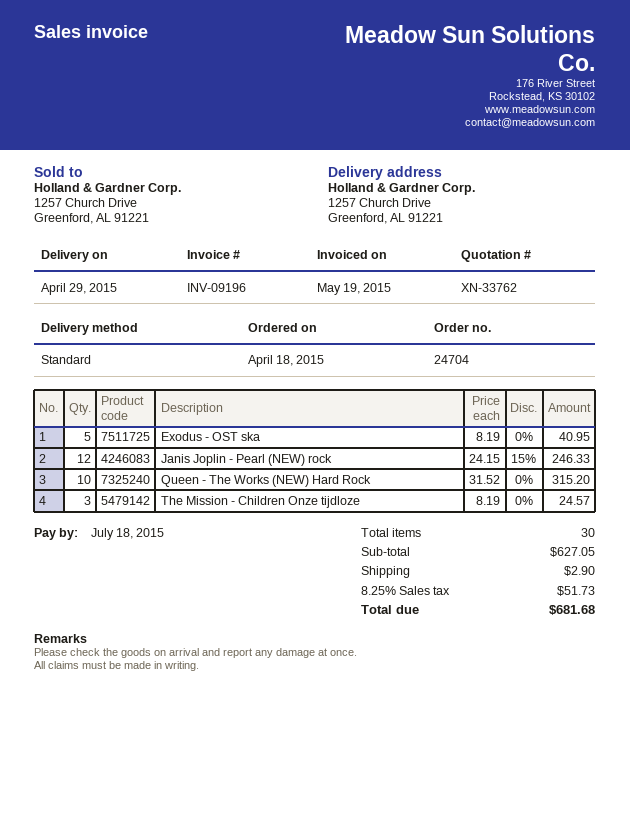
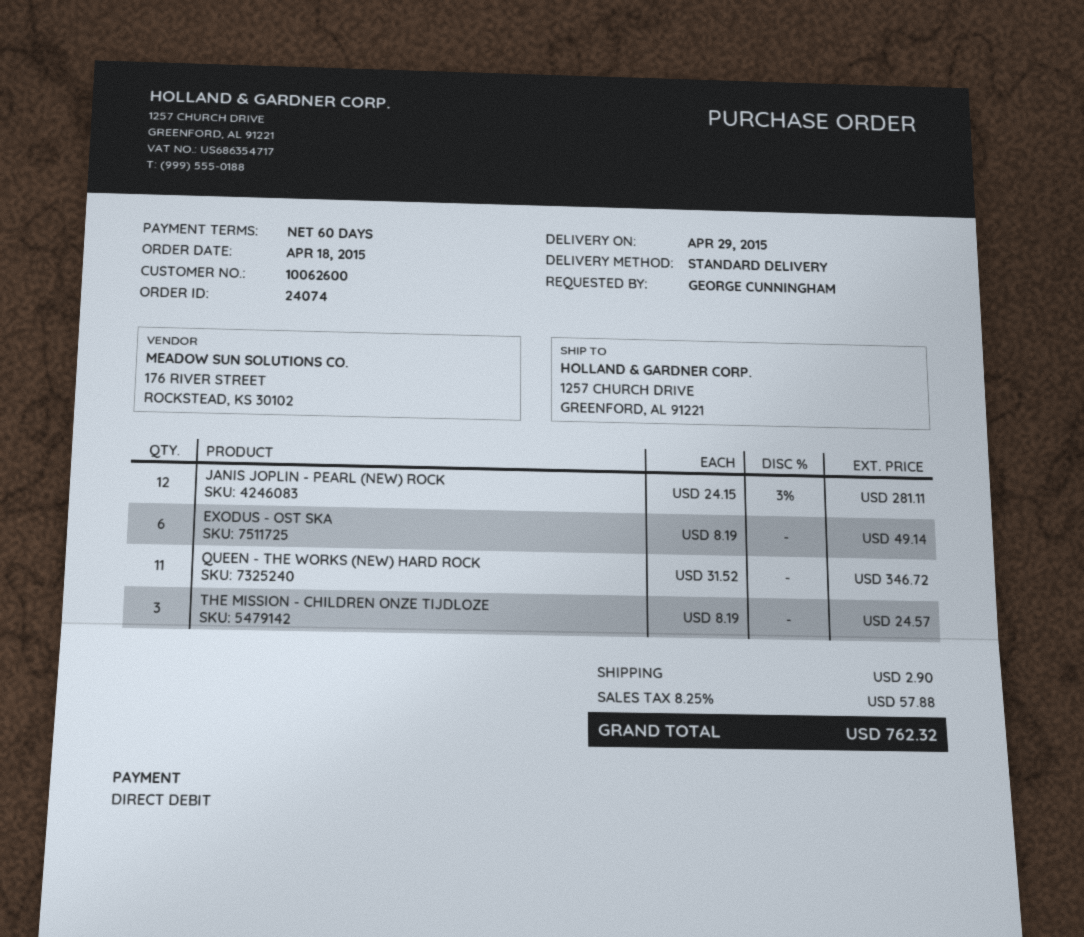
order number: 24704 -> 24074
Exodus - OST ska: 5 x 8.19 = 40.95 -> 6 x 8.19 = 49.14
Janis Joplin - Pearl (NEW) rock: 12 x 24.15 - 15% = 246.33 -> 12 x 24.15 - 3% = 281.11
Queen - The Works (NEW) Hard Rock: 10 x 31.52 = 315.20 -> 11 x 31.52 = 346.72
tax: 8.25% = 51.73 -> 8.25% = 57.88
total: 681.68 -> 762.32

